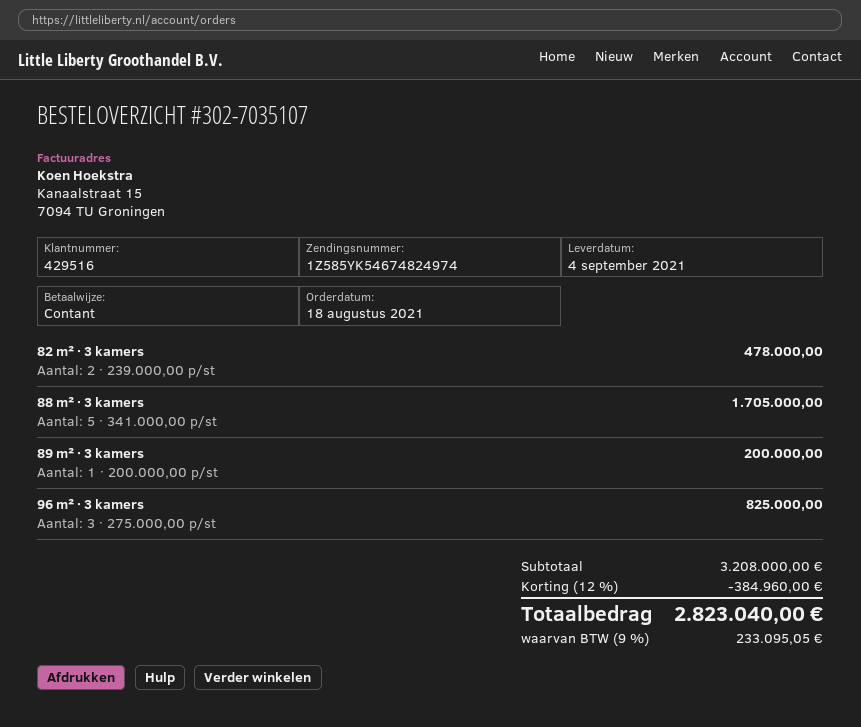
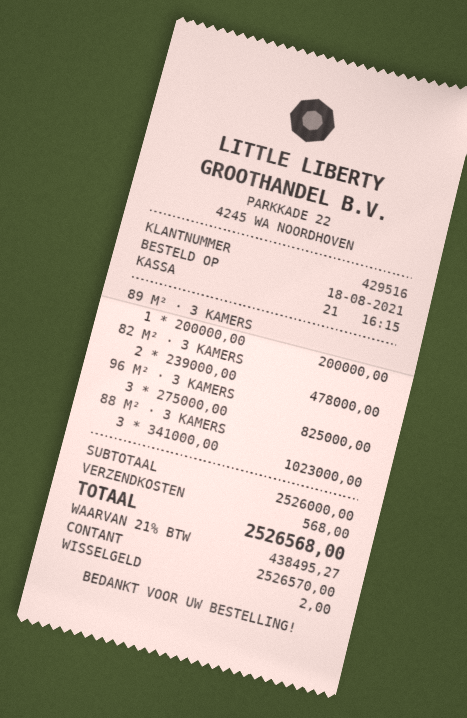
88 m² · 3 kamers: 5 x 341000.00 = 1705000.00 -> 3 x 341000.00 = 1023000.00
subtotal: 3208000.00 -> 2526000.00
discount: 12% = 384960.00 -> none
shipping: none -> 568.00
tax: 9% = 233095.05 -> 21% = 438495.27
total: 2823040.00 -> 2526568.00

